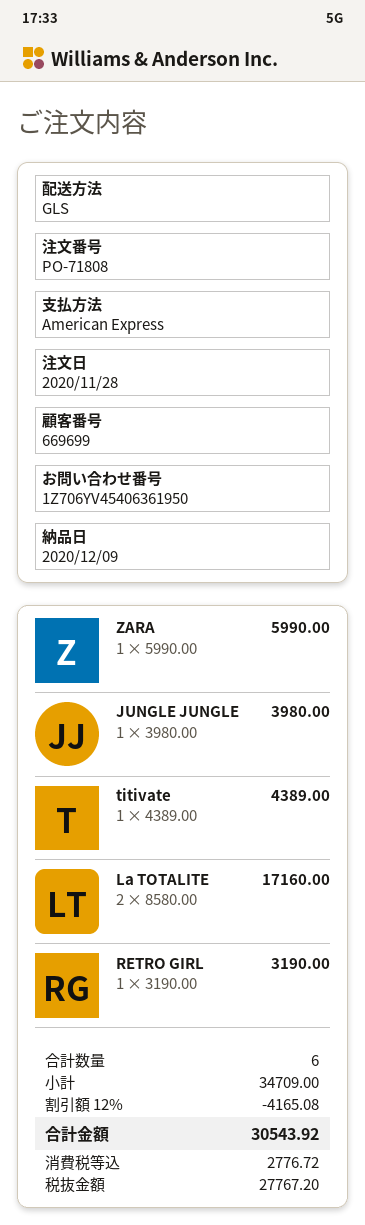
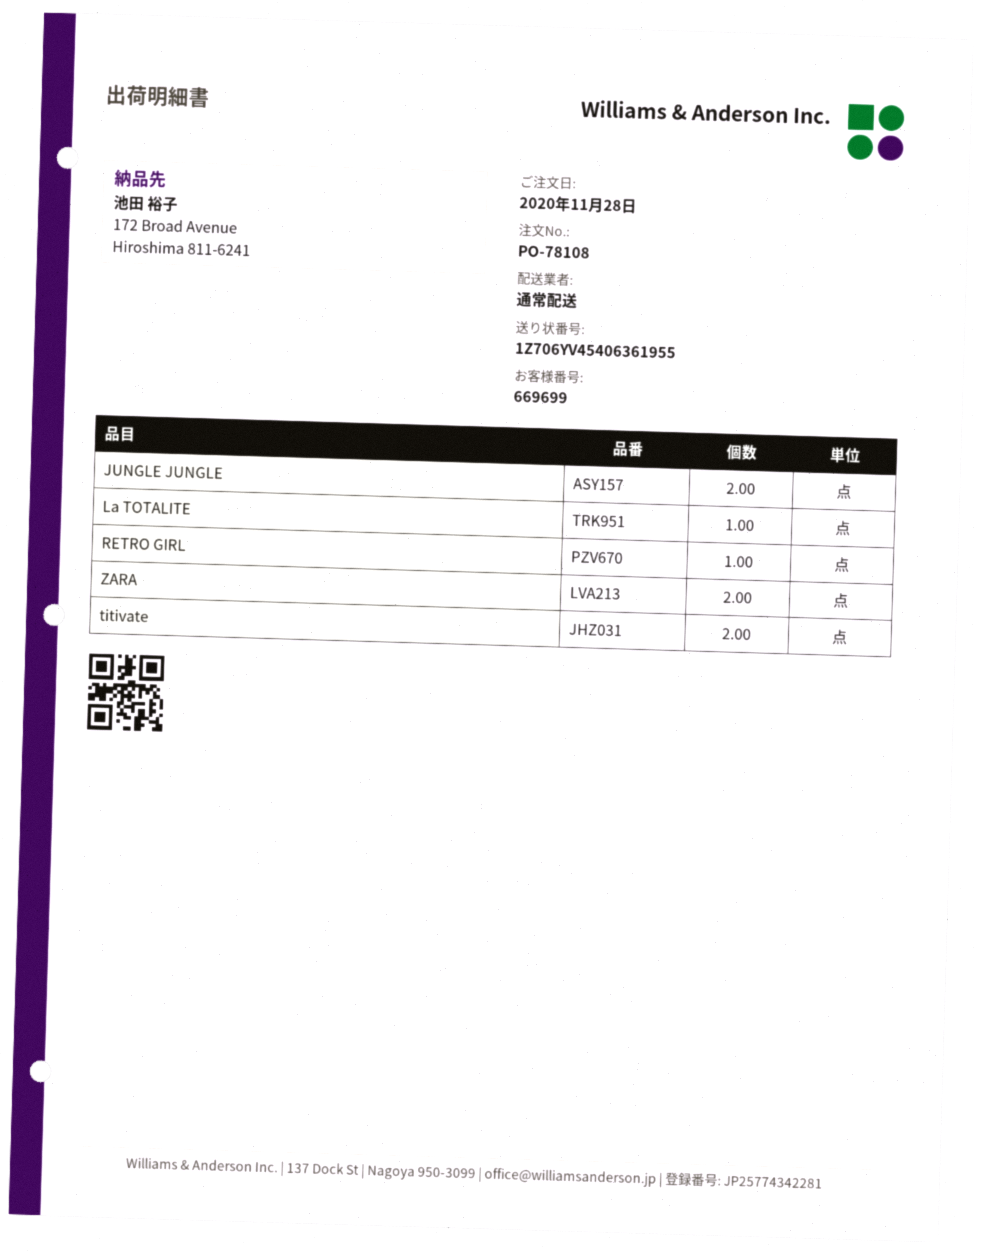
order number: PO-71808 -> PO-78108
shipping method: GLS -> standard
tracking number: 1Z706YV45406361950 -> 1Z706YV45406361955
ZARA: 1 -> 2
JUNGLE JUNGLE: 1 -> 2
titivate: 1 -> 2
La TOTALITE: 2 -> 1

